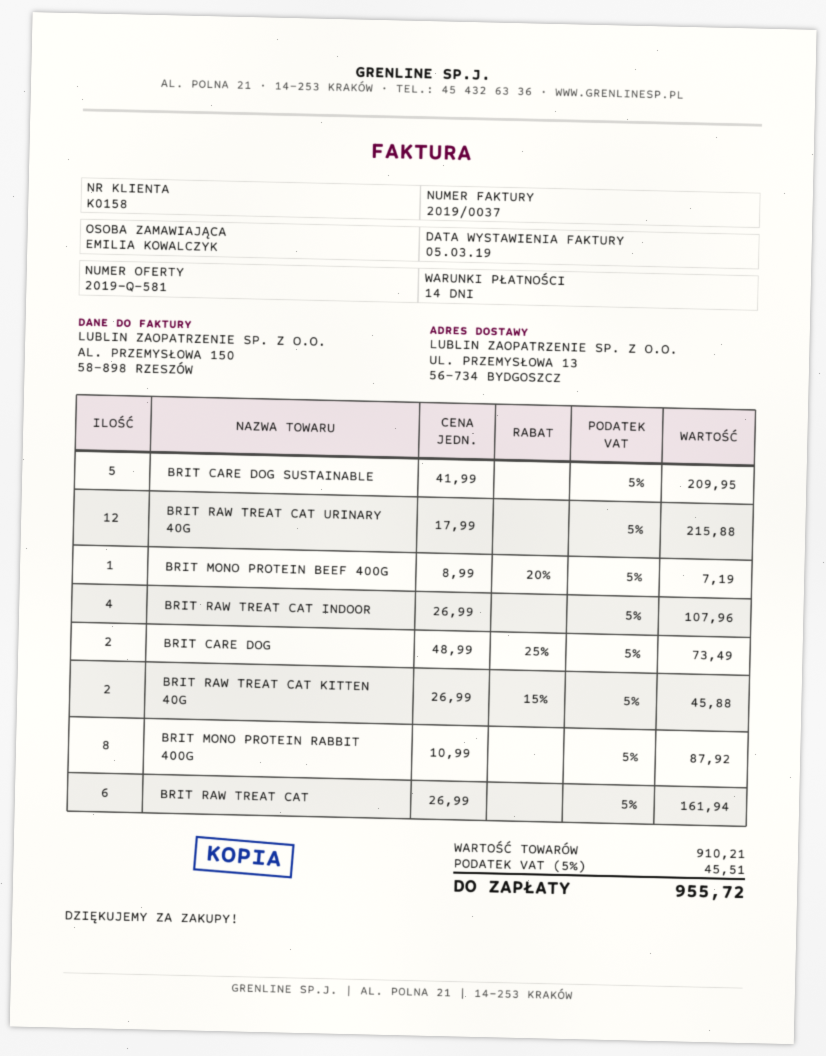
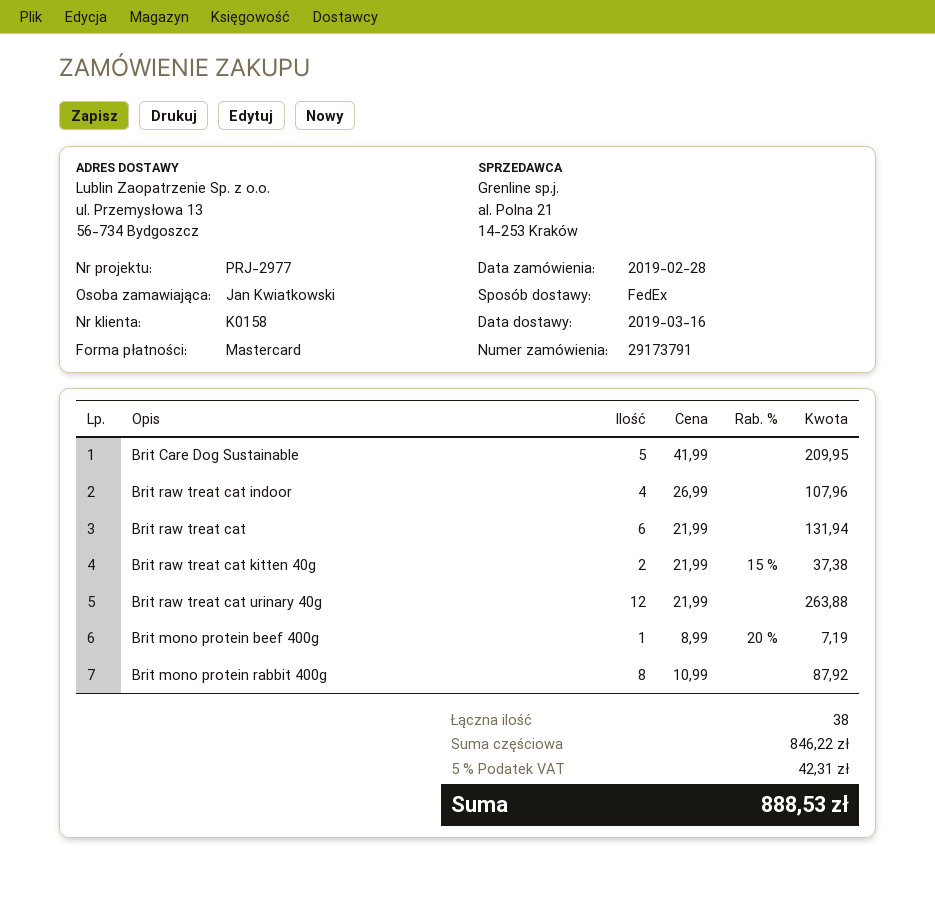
ordered by: EMILIA KOWALCZYK -> Jan Kwiatkowski
BRIT RAW TREAT CAT URINARY 40G: 12 x 17.99 = 215.88 -> 12 x 21.99 = 263.88
BRIT CARE DOG: 2 x 48.99 - 25% = 73.49 -> none
BRIT RAW TREAT CAT KITTEN 40G: 2 x 26.99 - 15% = 45.88 -> 2 x 21.99 - 15% = 37.38
BRIT RAW TREAT CAT: 6 x 26.99 = 161.94 -> 6 x 21.99 = 131.94
subtotal: 910.21 -> 846.22
tax: 5% = 45.51 -> 5% = 42.31
total: 955.72 -> 888.53

